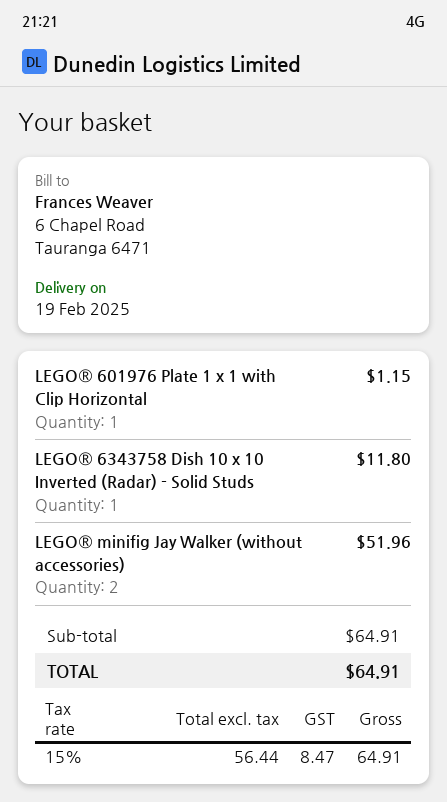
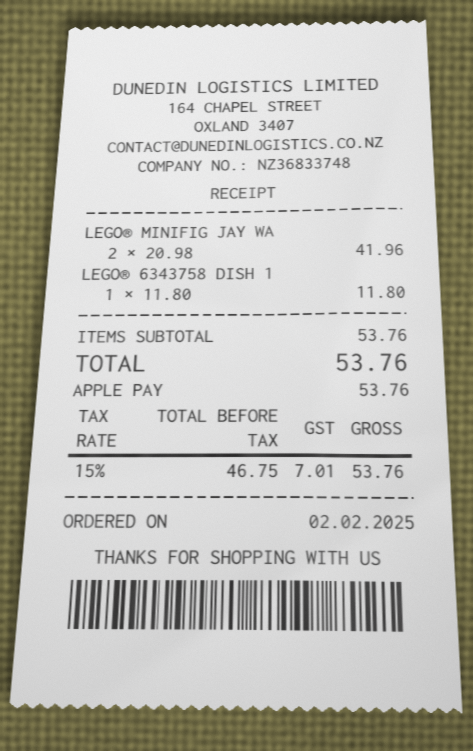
LEGO® 601976 Plate 1 x 1 with Clip Horizontal: 1 for 1.15 -> none
LEGO® minifig Jay Walker (without accessories): 2 for 51.96 -> 2 for 41.96
subtotal: 64.91 -> 53.76
net: 56.44 -> 46.75
tax: 15% = 8.47 -> 15% = 7.01
total: 64.91 -> 53.76

